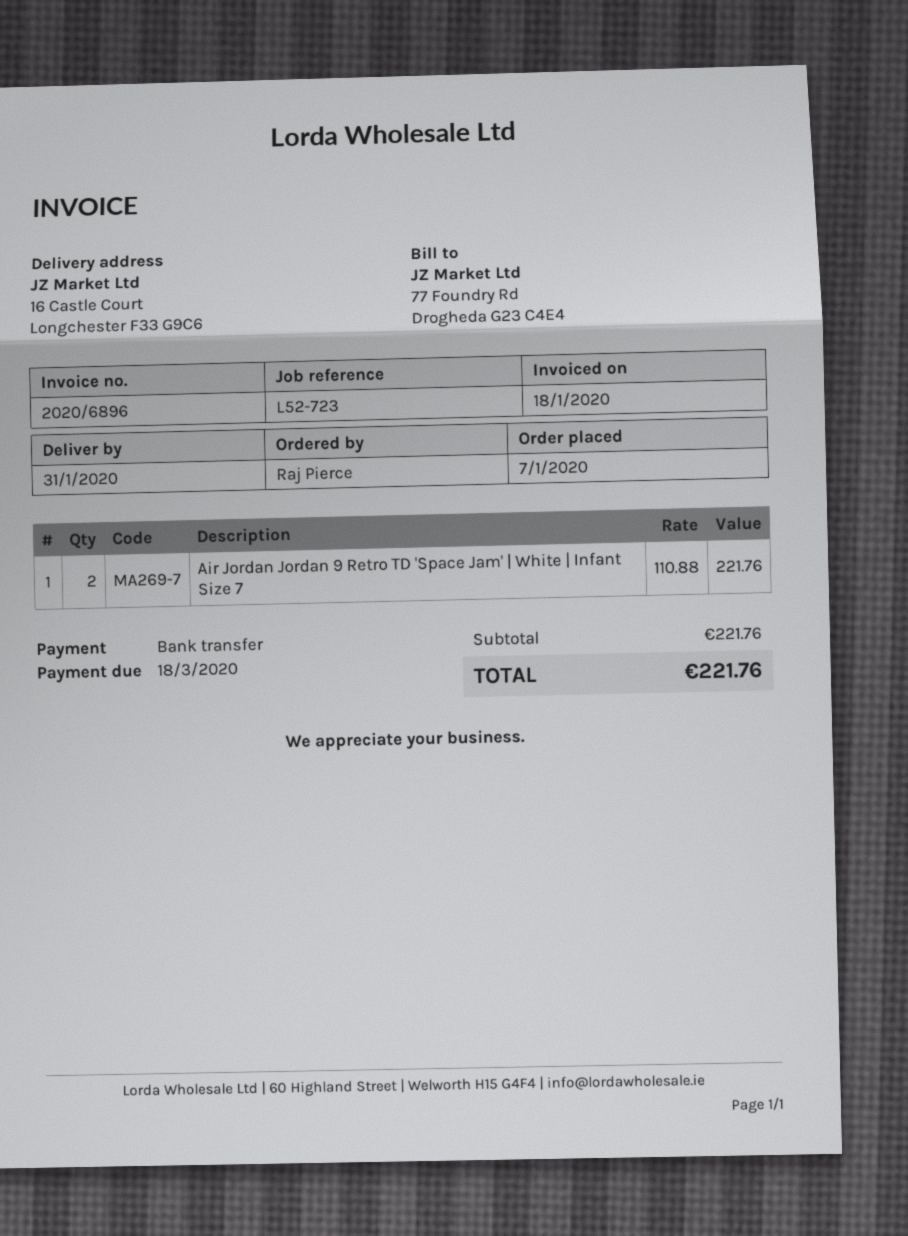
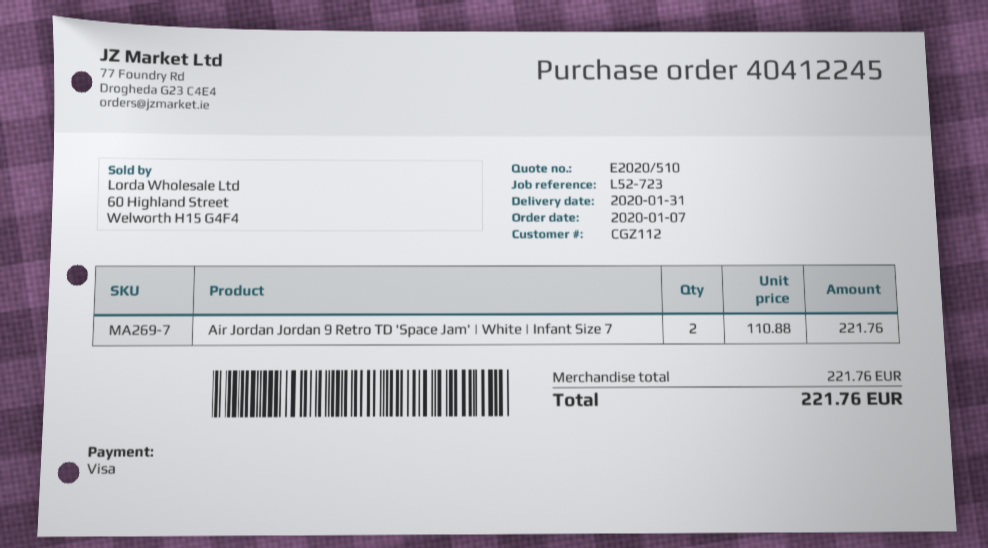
payment method: bank transfer -> Visa

